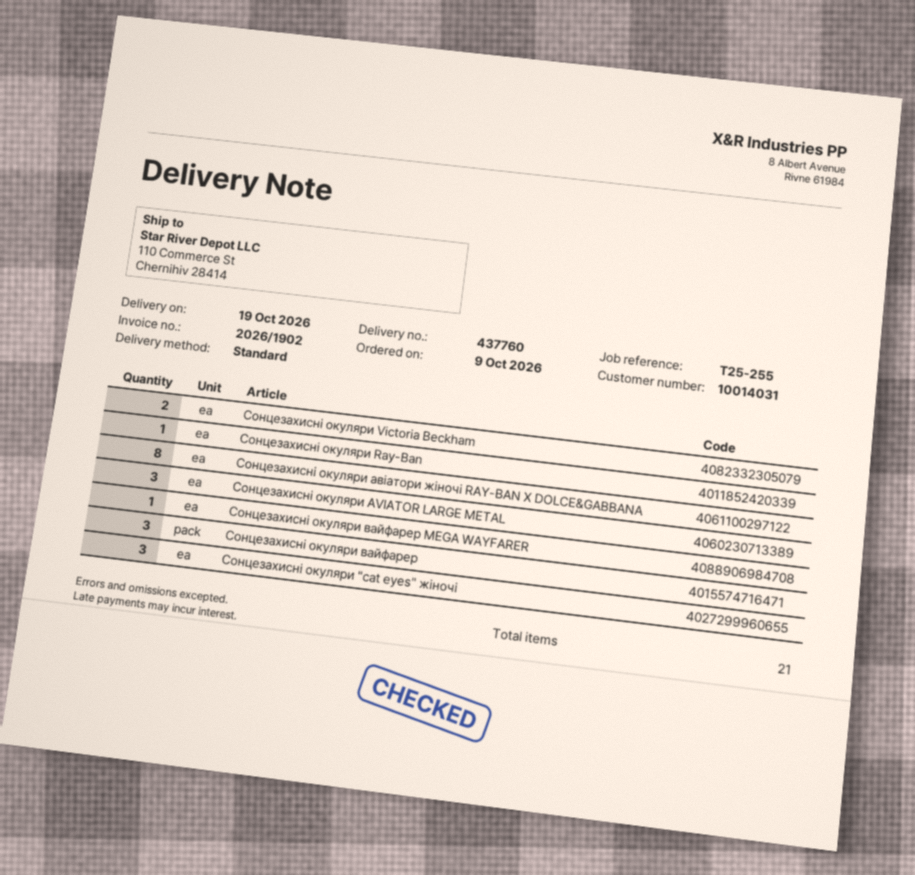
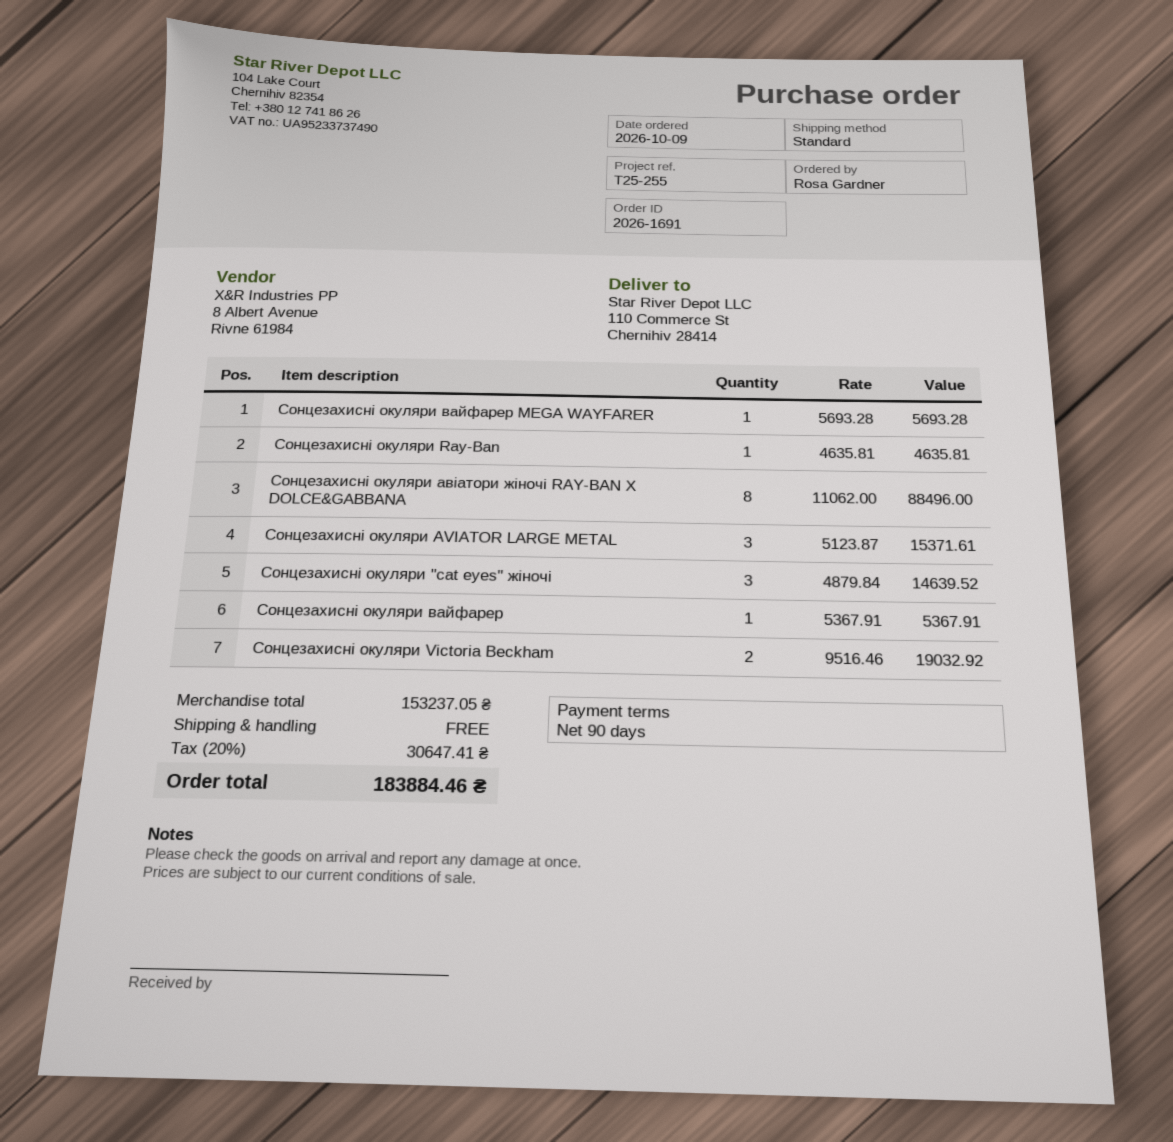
Сонцезахисні окуляри вайфарер: 3 -> 1

